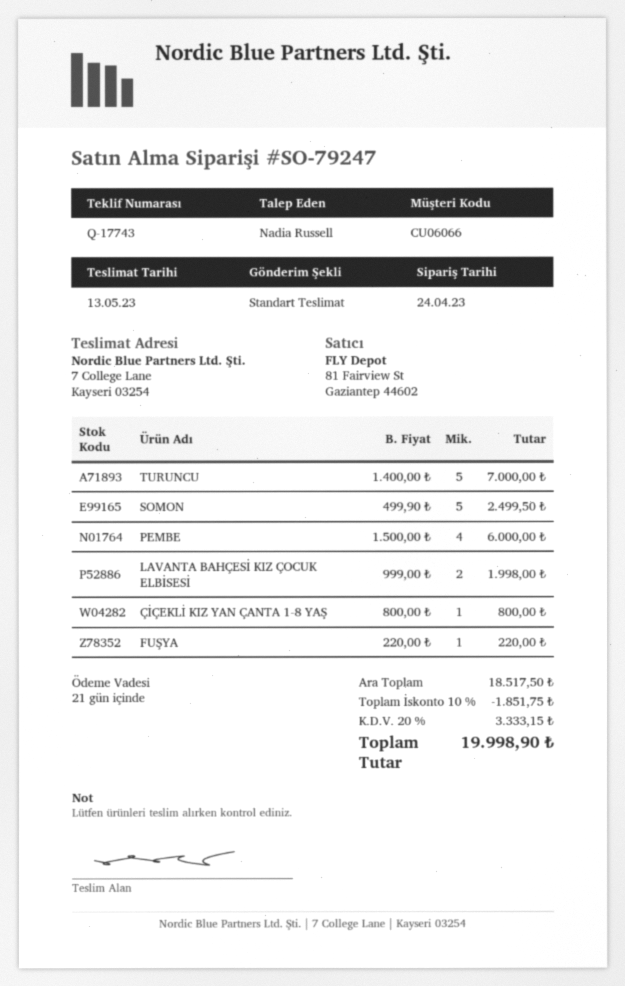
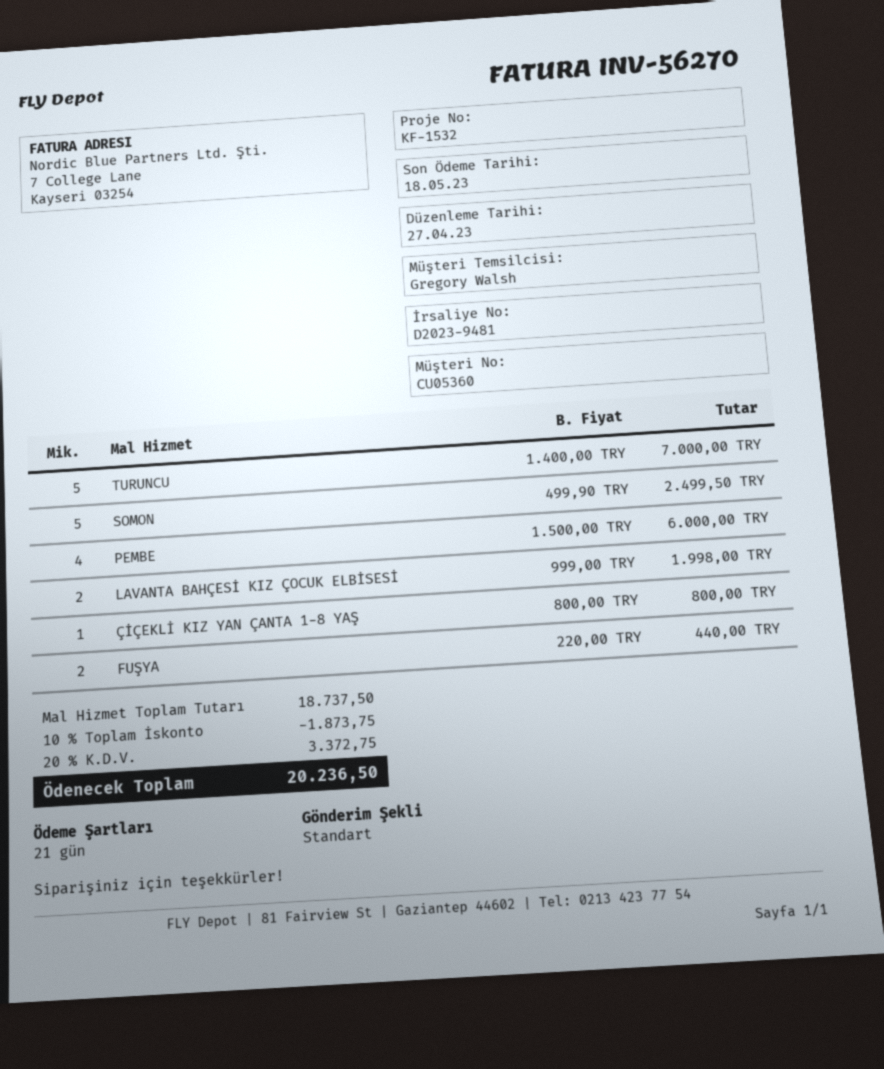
customer number: CU06066 -> CU05360
FUŞYA: 1 x 220.00 = 220.00 -> 2 x 220.00 = 440.00
subtotal: 18517.50 -> 18737.50
discount: 10% = 1851.75 -> 10% = 1873.75
tax: 20% = 3333.15 -> 20% = 3372.75
total: 19998.90 -> 20236.50

